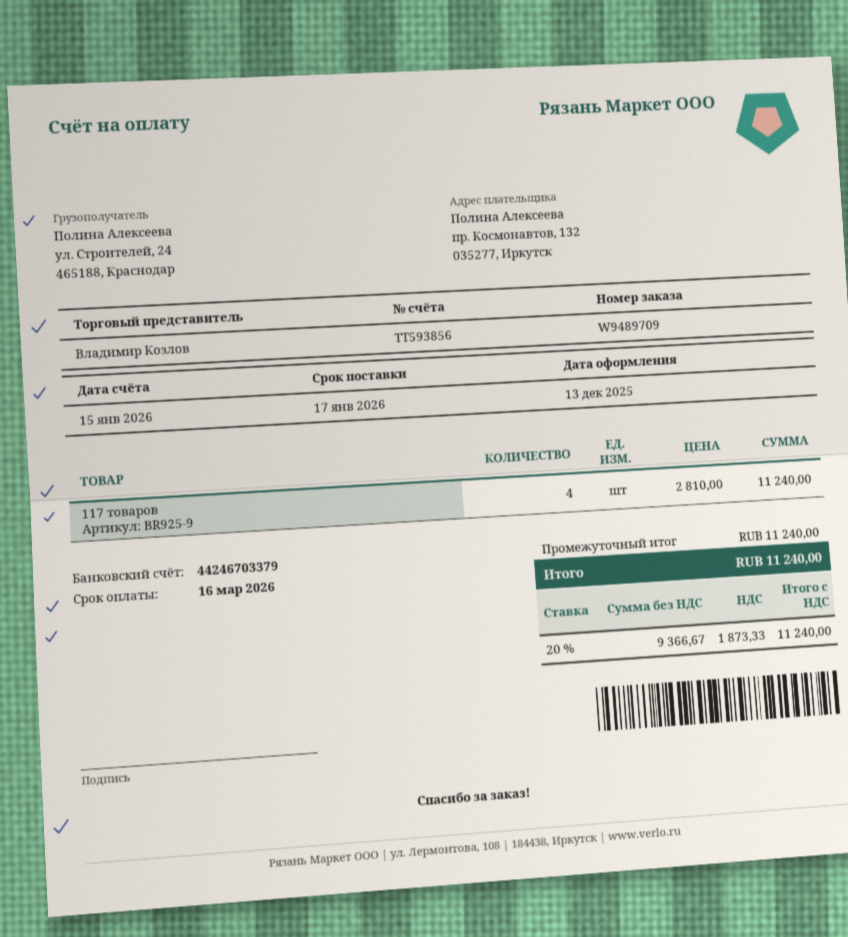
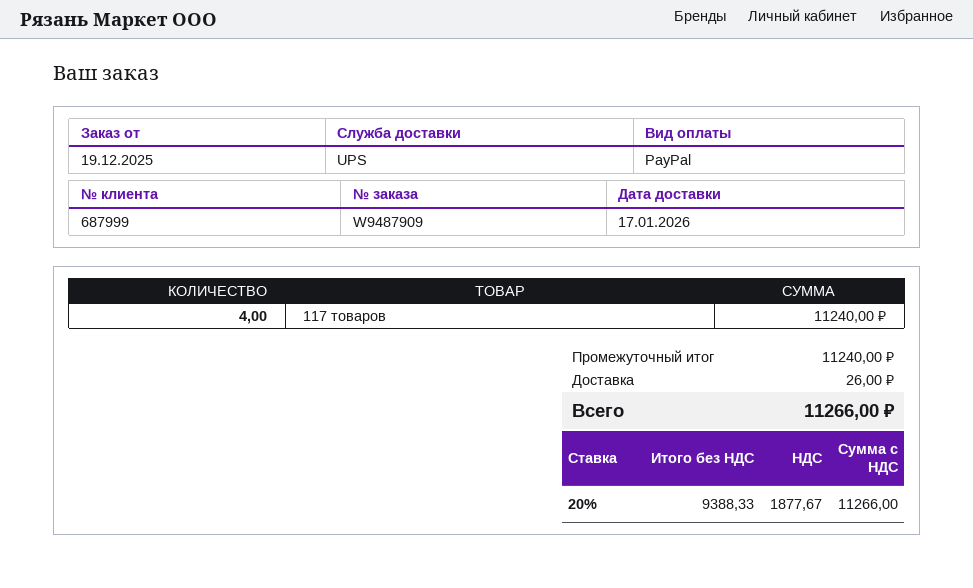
order number: W9489709 -> W9487909
order date: 2025-12-13 -> 2025-12-19
shipping: none -> 26.00
net: 9366.67 -> 9388.33
tax: 20% = 1873.33 -> 20% = 1877.67
total: 11240.00 -> 11266.00

